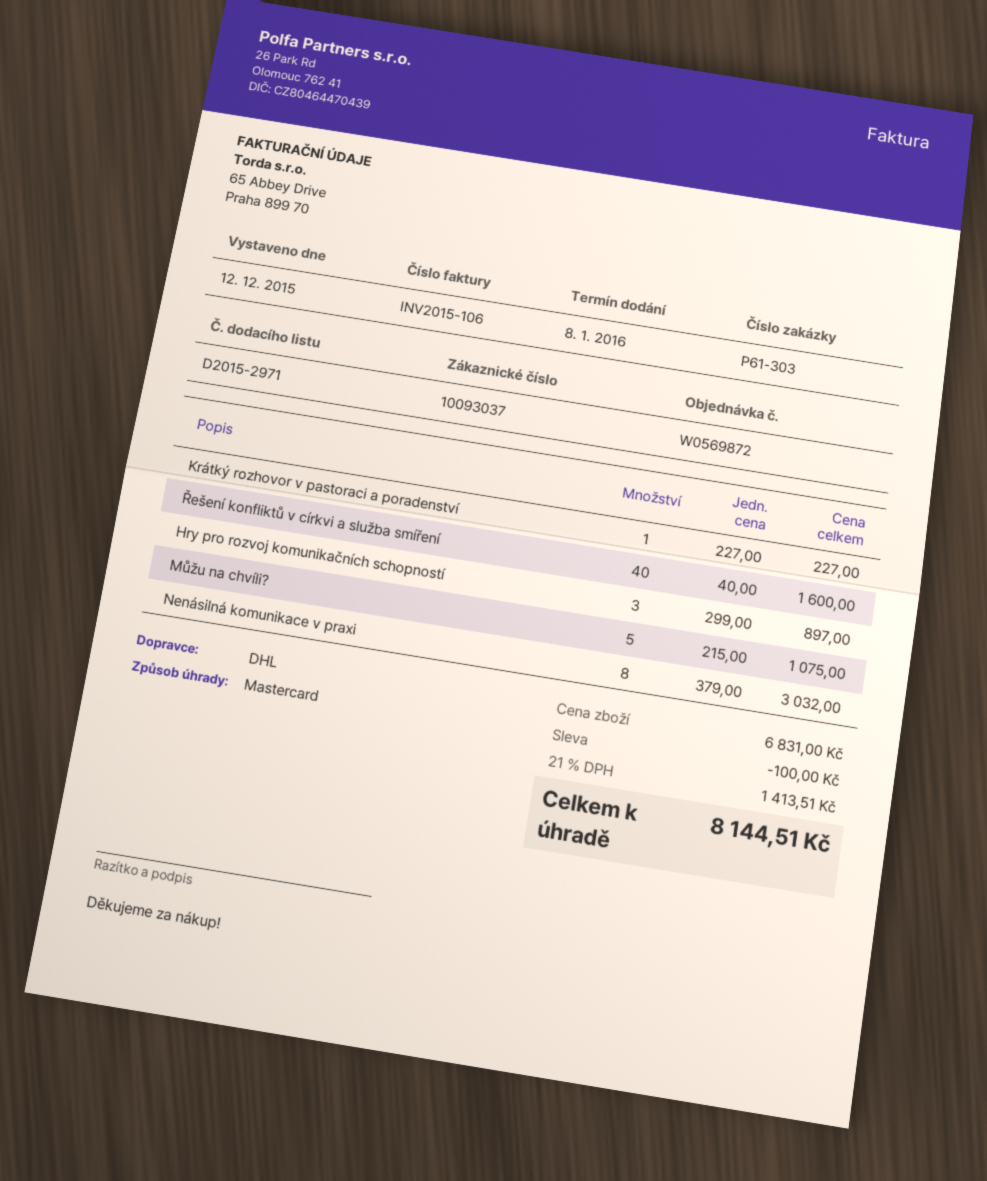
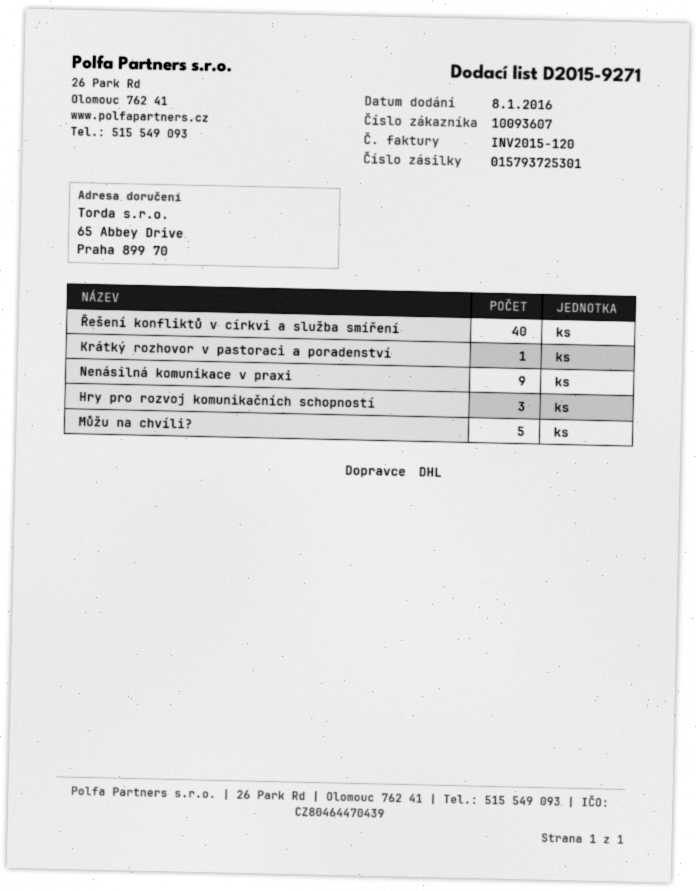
delivery note number: D2015-2971 -> D2015-9271
invoice number: INV2015-106 -> INV2015-120
customer number: 10093037 -> 10093607
Nenásilná komunikace v praxi: 8 -> 9

